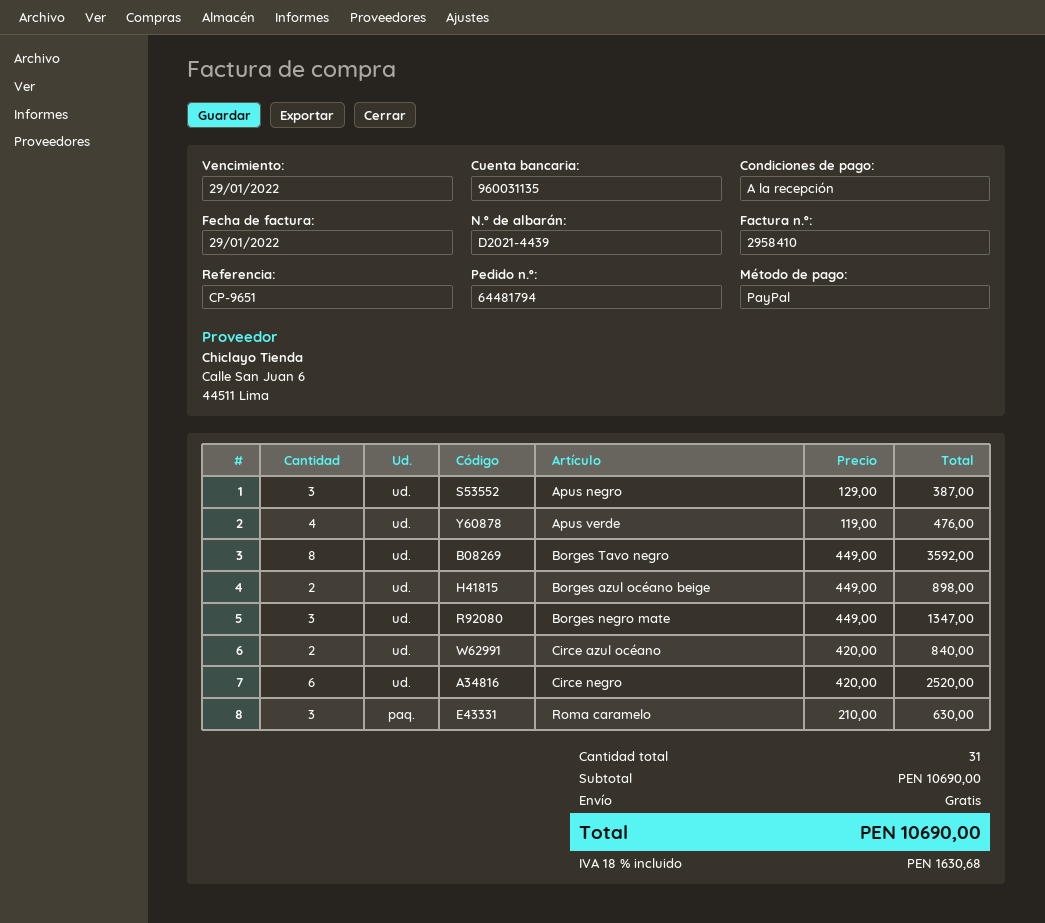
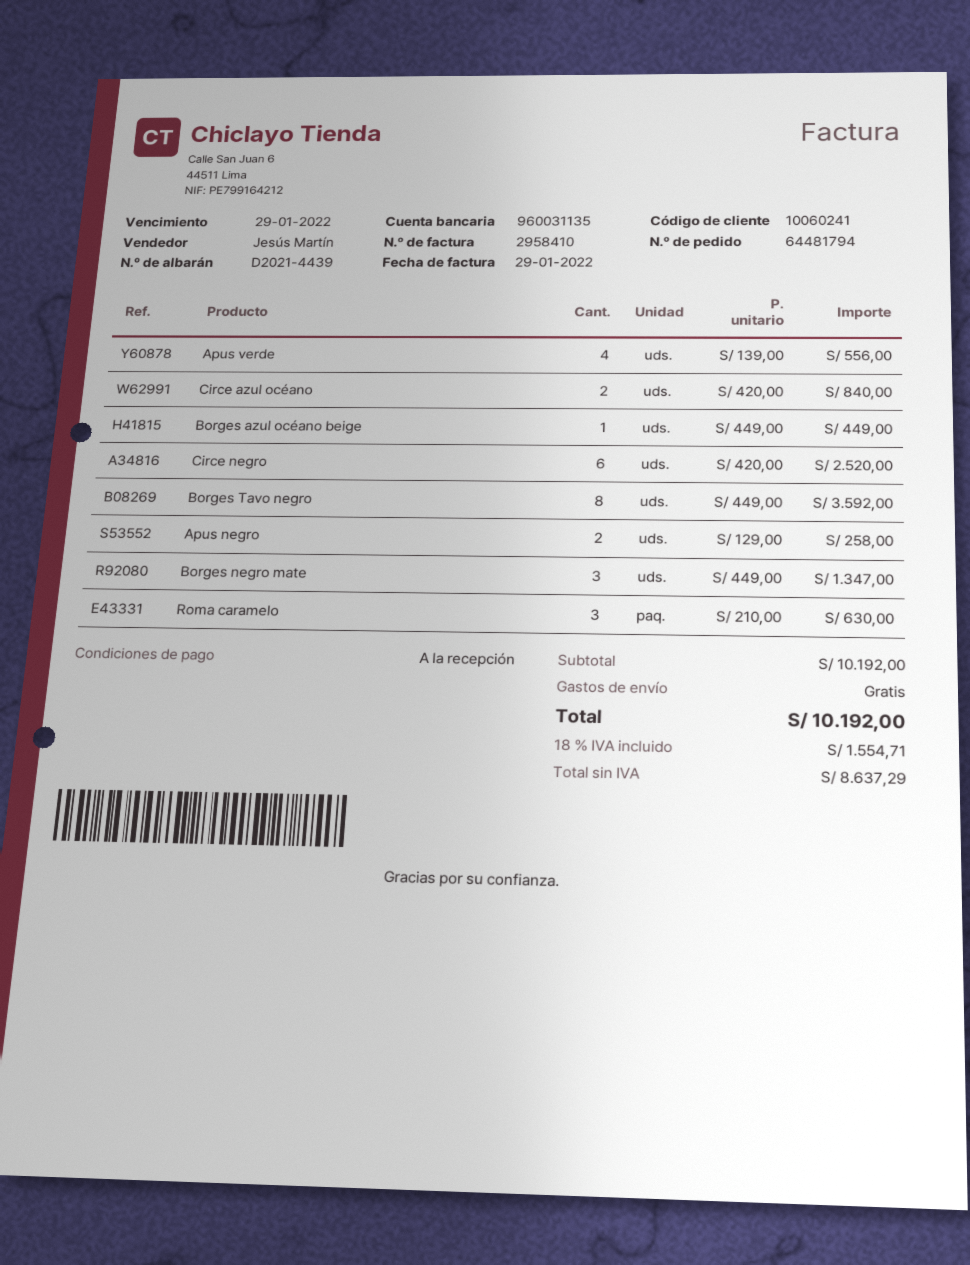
Apus negro: 3 x 129.00 = 387.00 -> 2 x 129.00 = 258.00
Apus verde: 4 x 119.00 = 476.00 -> 4 x 139.00 = 556.00
Borges azul océano beige: 2 x 449.00 = 898.00 -> 1 x 449.00 = 449.00
subtotal: 10690.00 -> 10192.00
tax: 18% = 1630.68 -> 18% = 1554.71
total: 10690.00 -> 10192.00

